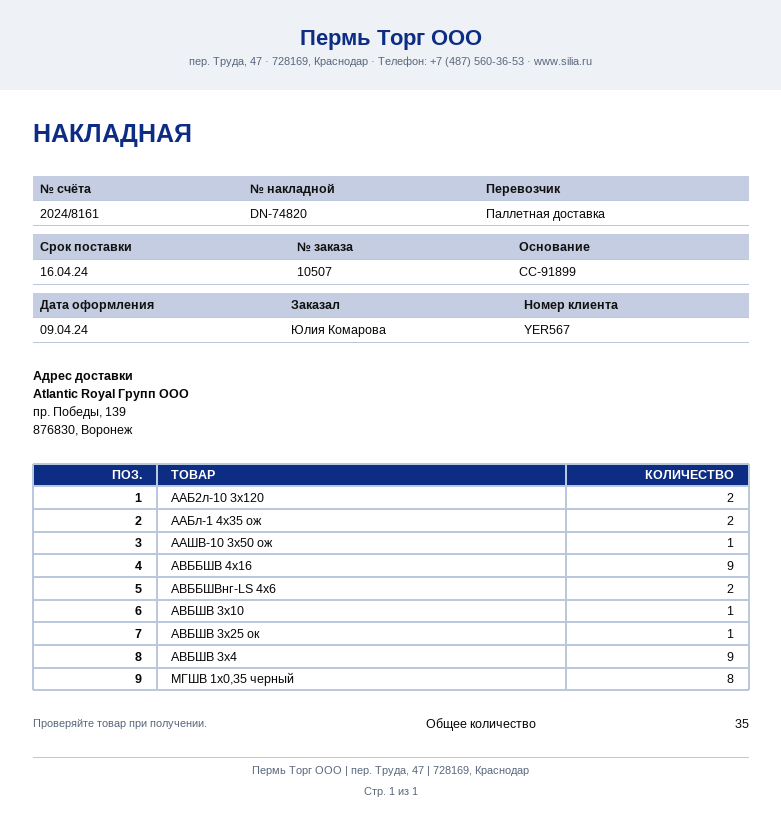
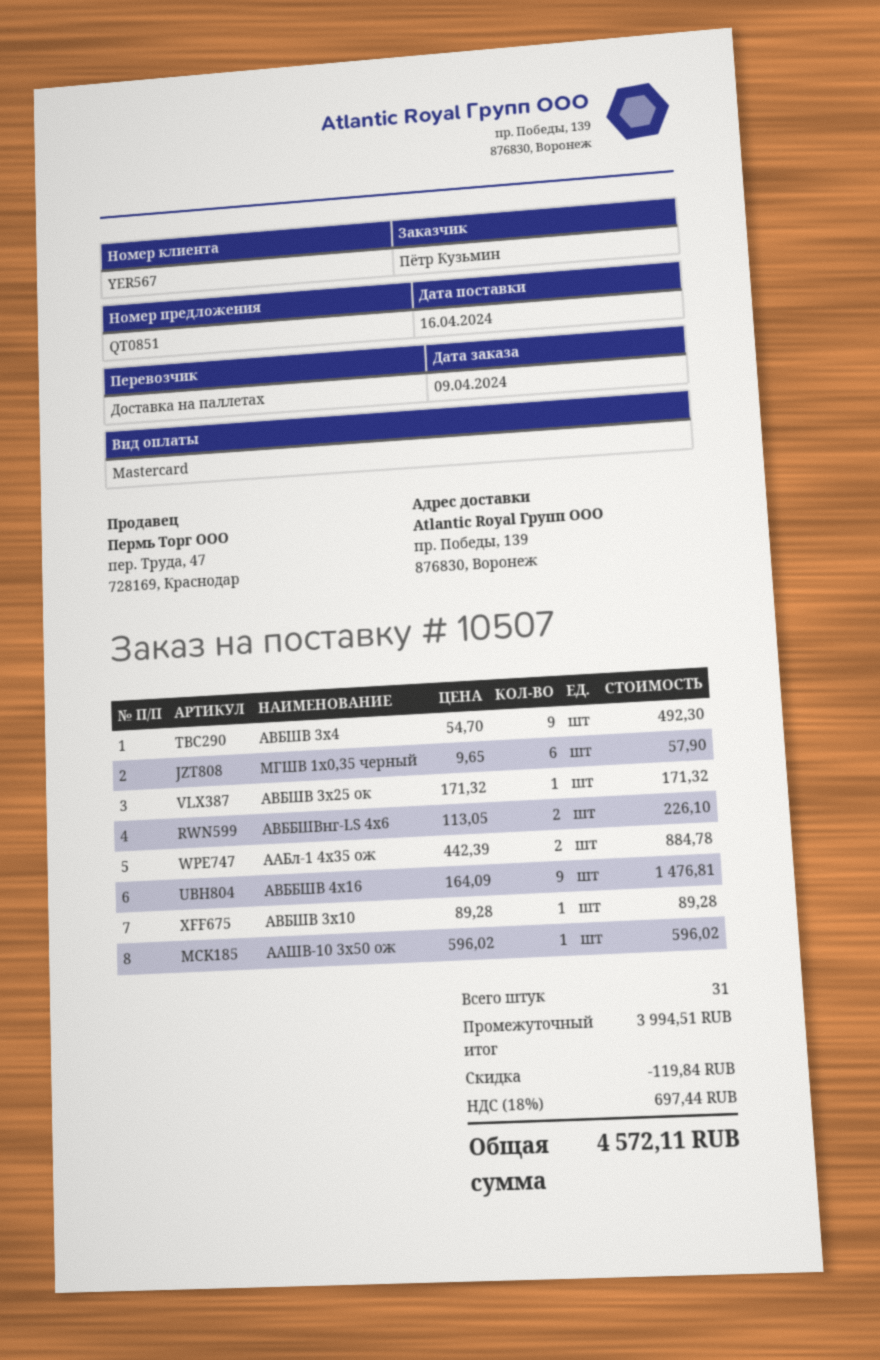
ordered by: Юлия Комарова -> Пётр Кузьмин
ААБ2л-10 3х120: 2 -> none
МГШВ 1х0,35 черный: 8 -> 6
total quantity: 35 -> 31

